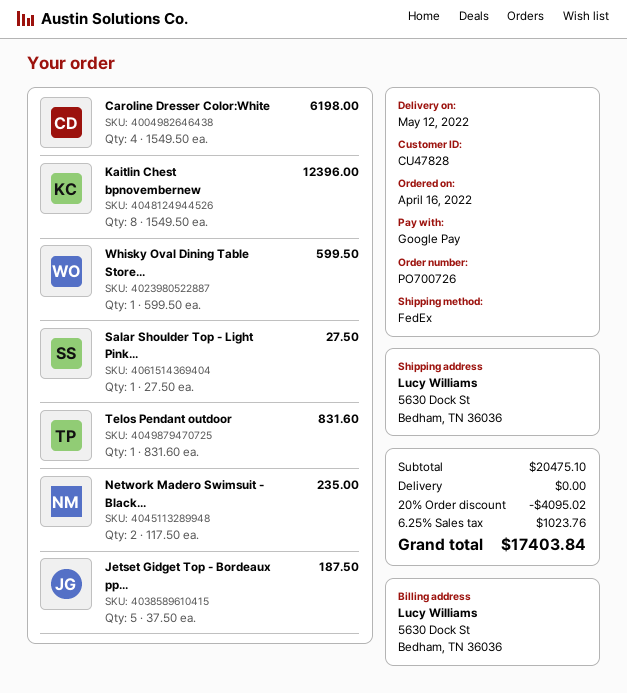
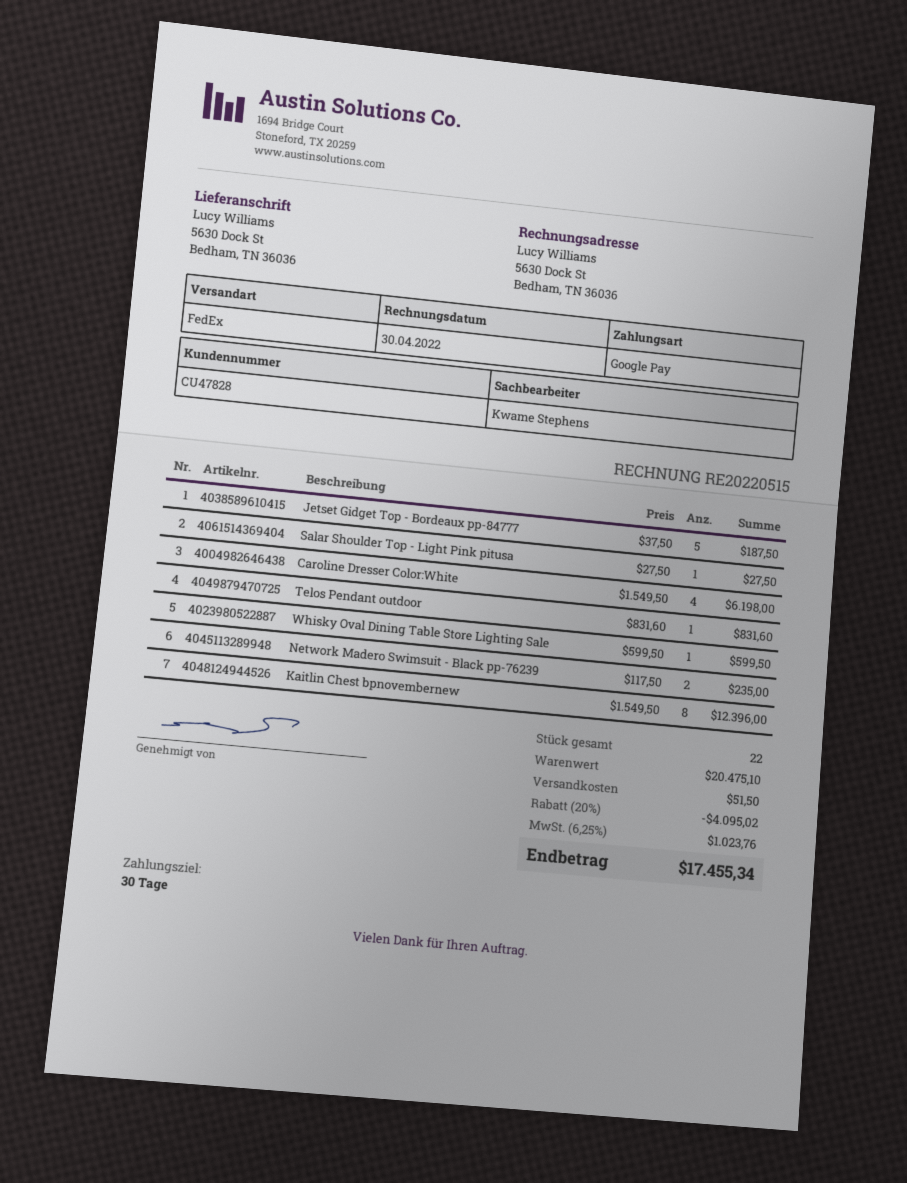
shipping: 0.00 -> 51.50
total: 17403.84 -> 17455.34

